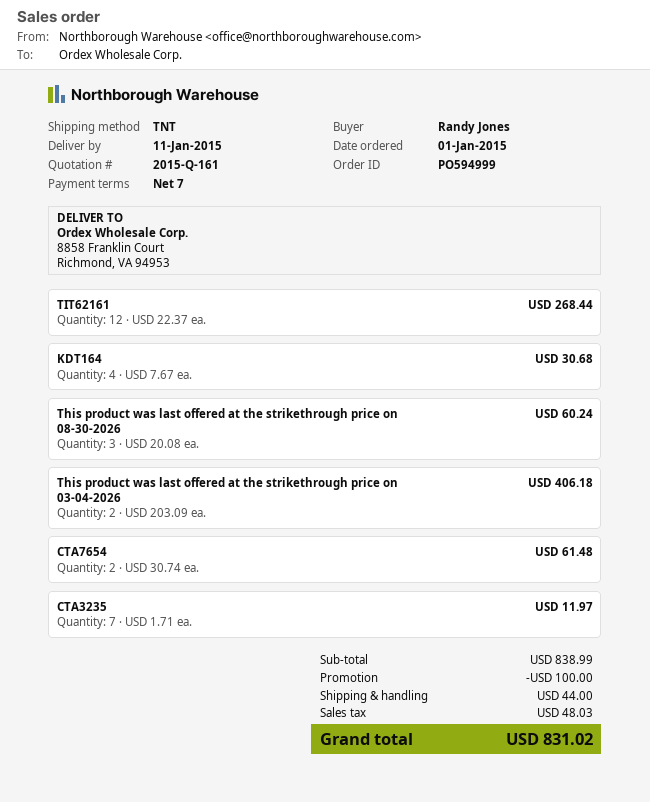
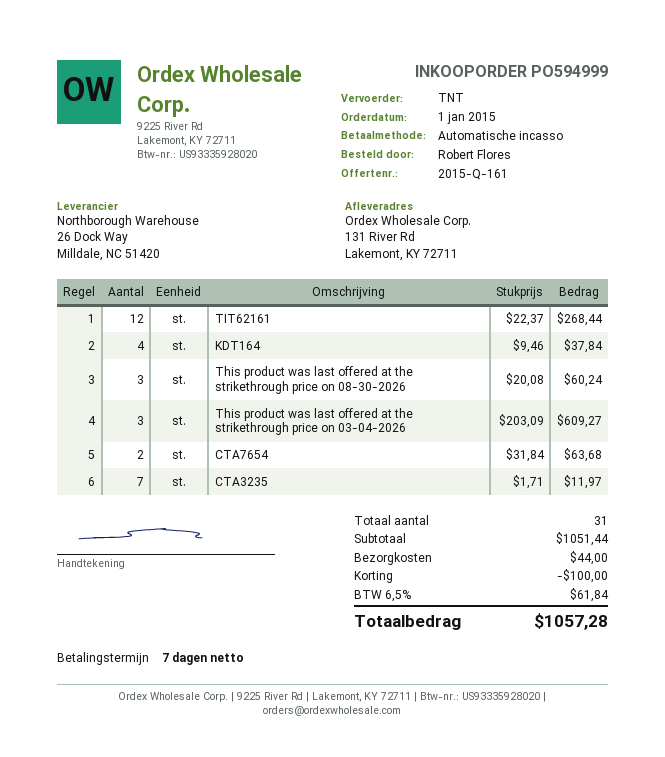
ordered by: Randy Jones -> Robert Flores
ship to: 8858 Franklin Court, Richmond, VA 94953 -> 131 River Rd, Lakemont, KY 72711
KDT164: 4 x 7.67 = 30.68 -> 4 x 9.46 = 37.84
This product was last offered at the strikethrough price on 03-04-2026: 2 x 203.09 = 406.18 -> 3 x 203.09 = 609.27
CTA7654: 2 x 30.74 = 61.48 -> 2 x 31.84 = 63.68
subtotal: 838.99 -> 1051.44
tax: 48.03 -> 61.84
total: 831.02 -> 1057.28

